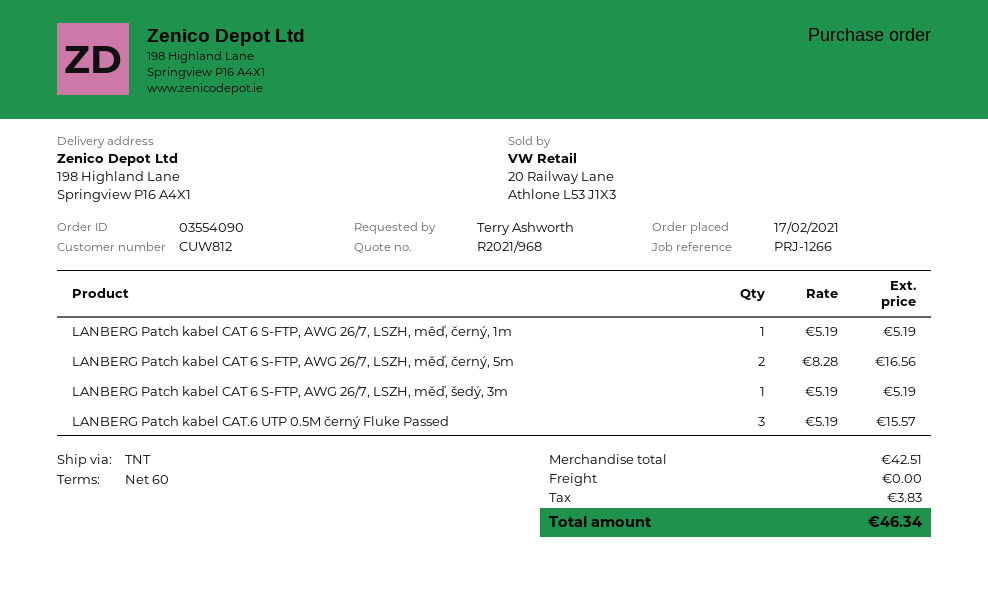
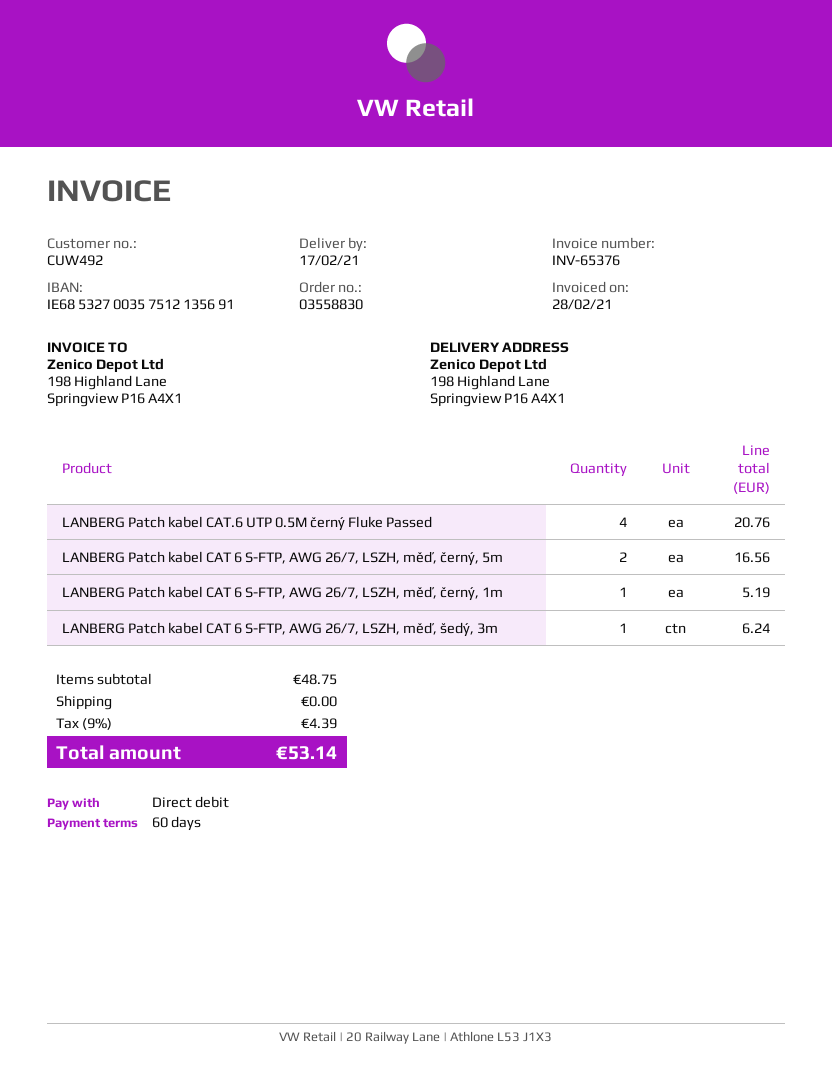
order number: 03554090 -> 03558830
customer number: CUW812 -> CUW492
LANBERG Patch kabel CAT 6 S-FTP, AWG 26/7, LSZH, měď, šedý, 3m: 1 for 5.19 -> 1 for 6.24
LANBERG Patch kabel CAT.6 UTP 0.5M černý Fluke Passed: 3 for 15.57 -> 4 for 20.76
subtotal: 42.51 -> 48.75
tax: 3.83 -> 4.39
total: 46.34 -> 53.14

